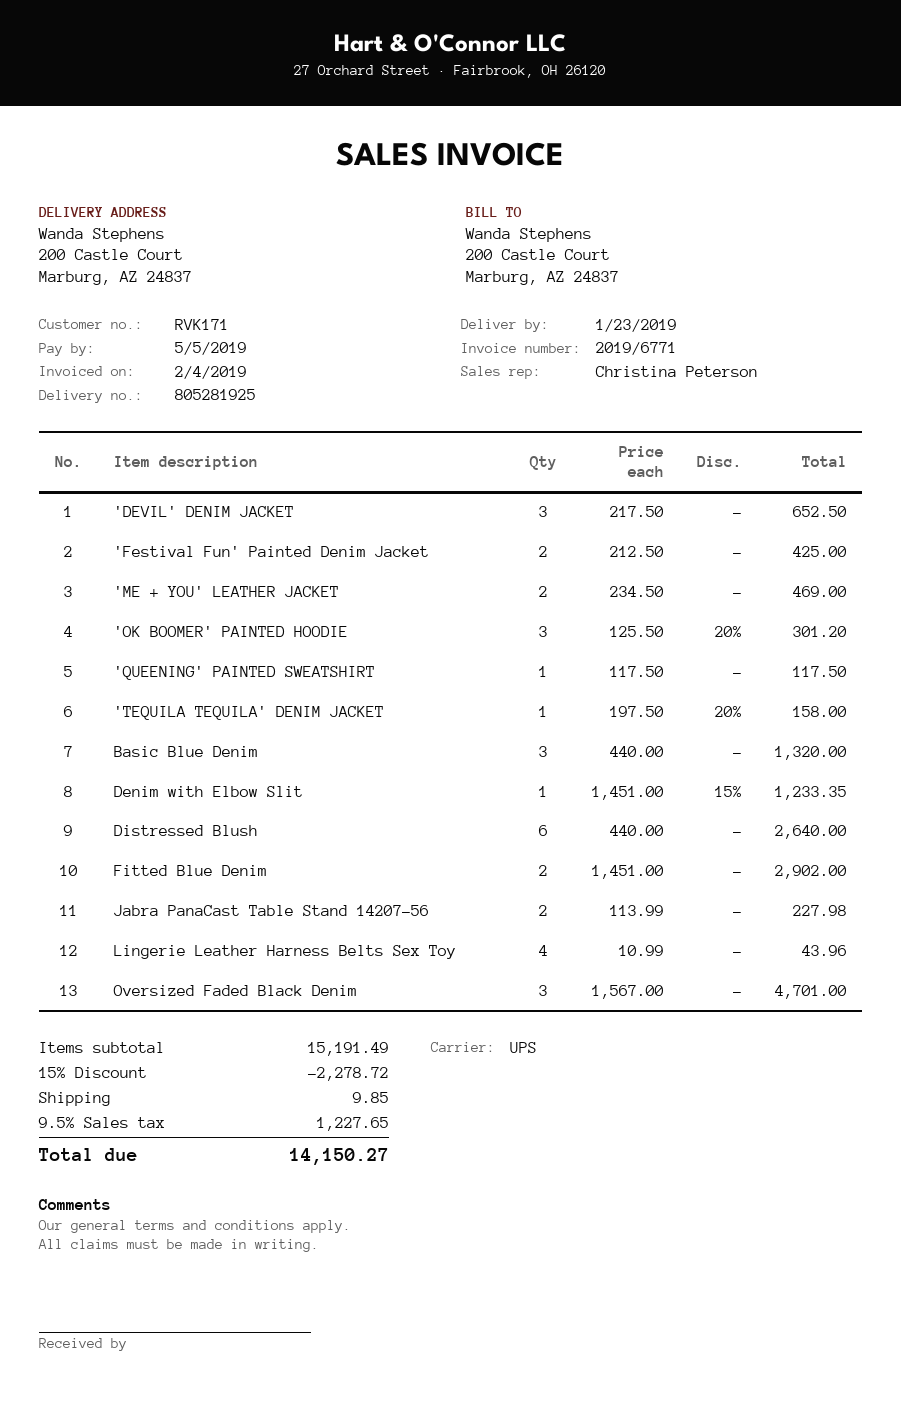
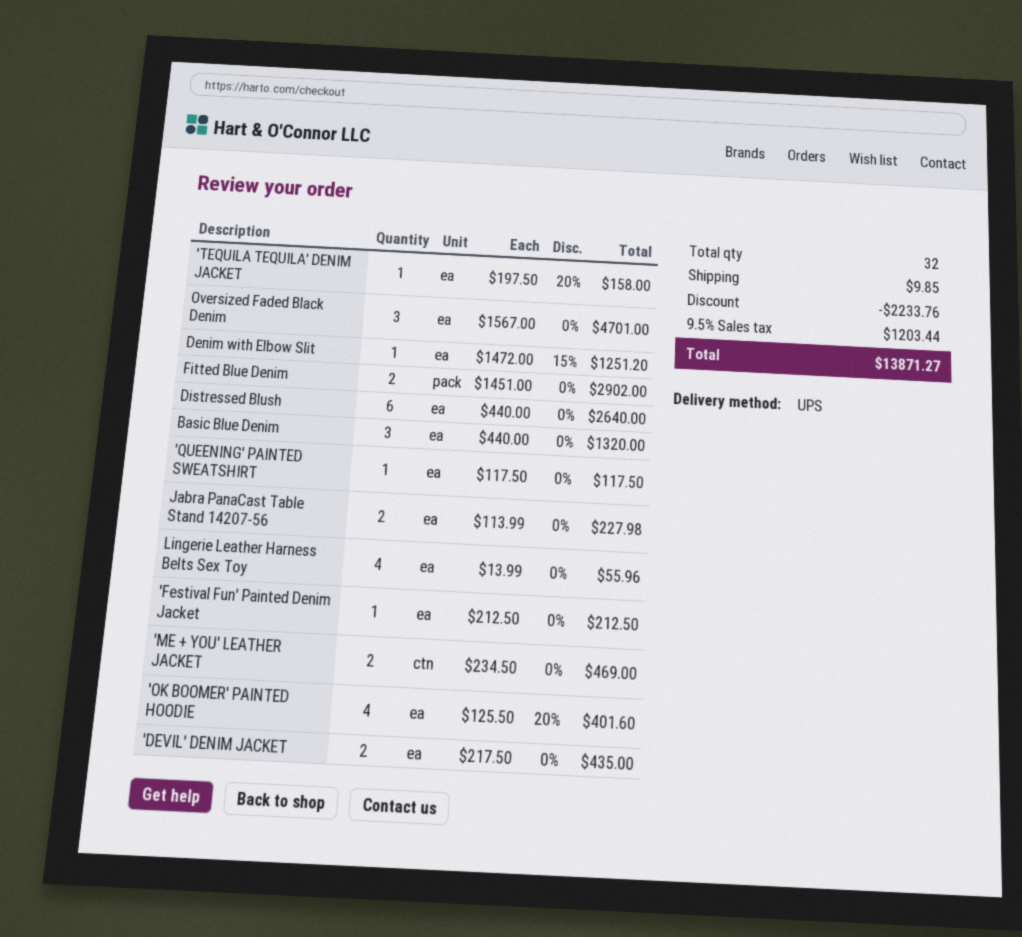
'DEVIL' DENIM JACKET: 3 x 217.50 = 652.50 -> 2 x 217.50 = 435.00
'Festival Fun' Painted Denim Jacket: 2 x 212.50 = 425.00 -> 1 x 212.50 = 212.50
'OK BOOMER' PAINTED HOODIE: 3 x 125.50 - 20% = 301.20 -> 4 x 125.50 - 20% = 401.60
Denim with Elbow Slit: 1 x 1451.00 - 15% = 1233.35 -> 1 x 1472.00 - 15% = 1251.20
Lingerie Leather Harness Belts Sex Toy: 4 x 10.99 = 43.96 -> 4 x 13.99 = 55.96
discount: 2278.72 -> 2233.76
tax: 9.5% = 1227.65 -> 9.5% = 1203.44
total: 14150.27 -> 13871.27

